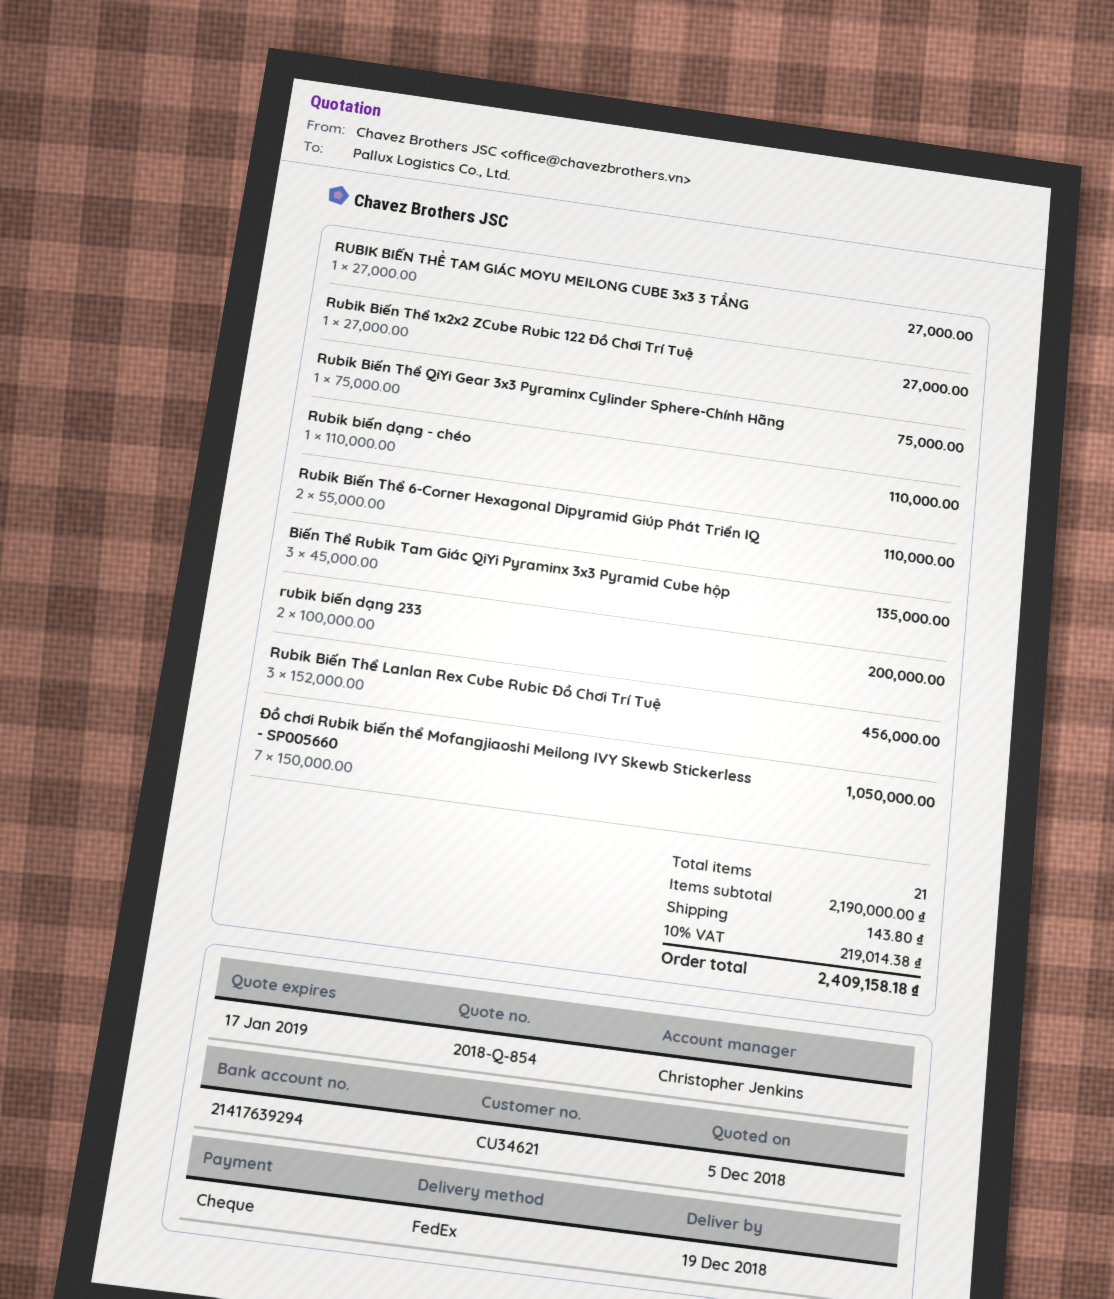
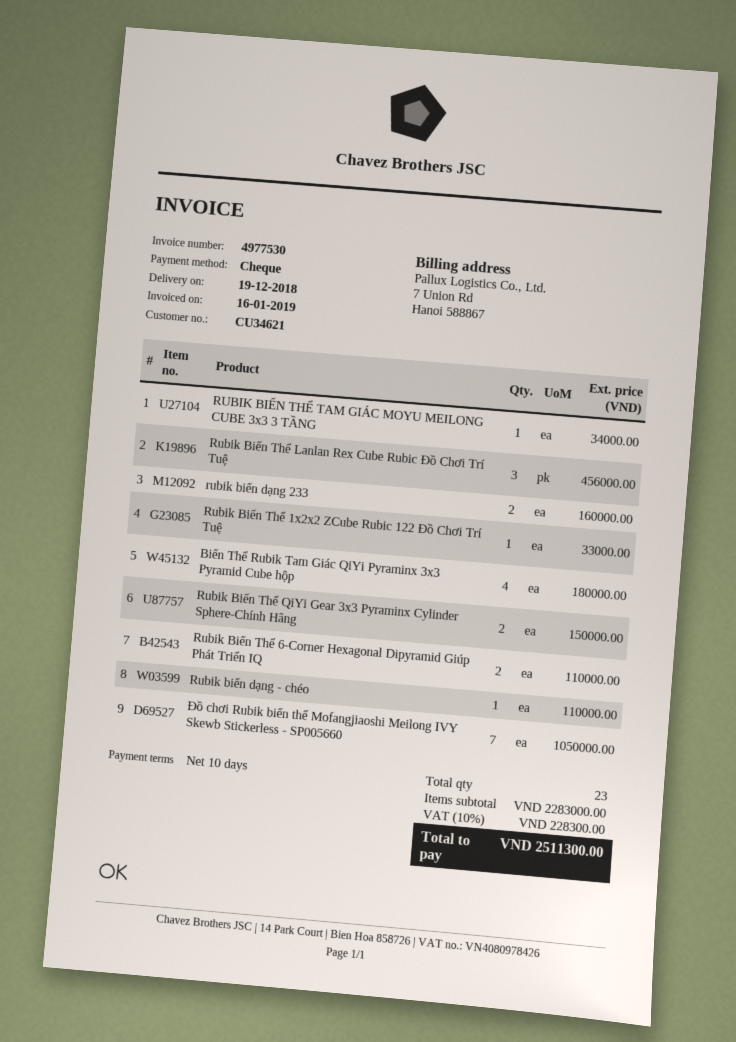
RUBIK BIẾN THỂ TAM GIÁC MOYU MEILONG CUBE 3x3 3 TẦNG: 1 for 27000.00 -> 1 for 34000.00
Rubik Biến Thể 1x2x2 ZCube Rubic 122 Đồ Chơi Trí Tuệ: 1 for 27000.00 -> 1 for 33000.00
Rubik Biến Thể QiYi Gear 3x3 Pyraminx Cylinder Sphere-Chính Hãng: 1 for 75000.00 -> 2 for 150000.00
Biến Thể Rubik Tam Giác QiYi Pyraminx 3x3 Pyramid Cube hộp: 3 for 135000.00 -> 4 for 180000.00
rubik biến dạng 233: 2 for 200000.00 -> 2 for 160000.00
total quantity: 21 -> 23
subtotal: 2190000.00 -> 2283000.00
shipping: 143.80 -> none
tax: 10% = 219014.38 -> 10% = 228300.00
total: 2409158.18 -> 2511300.00

